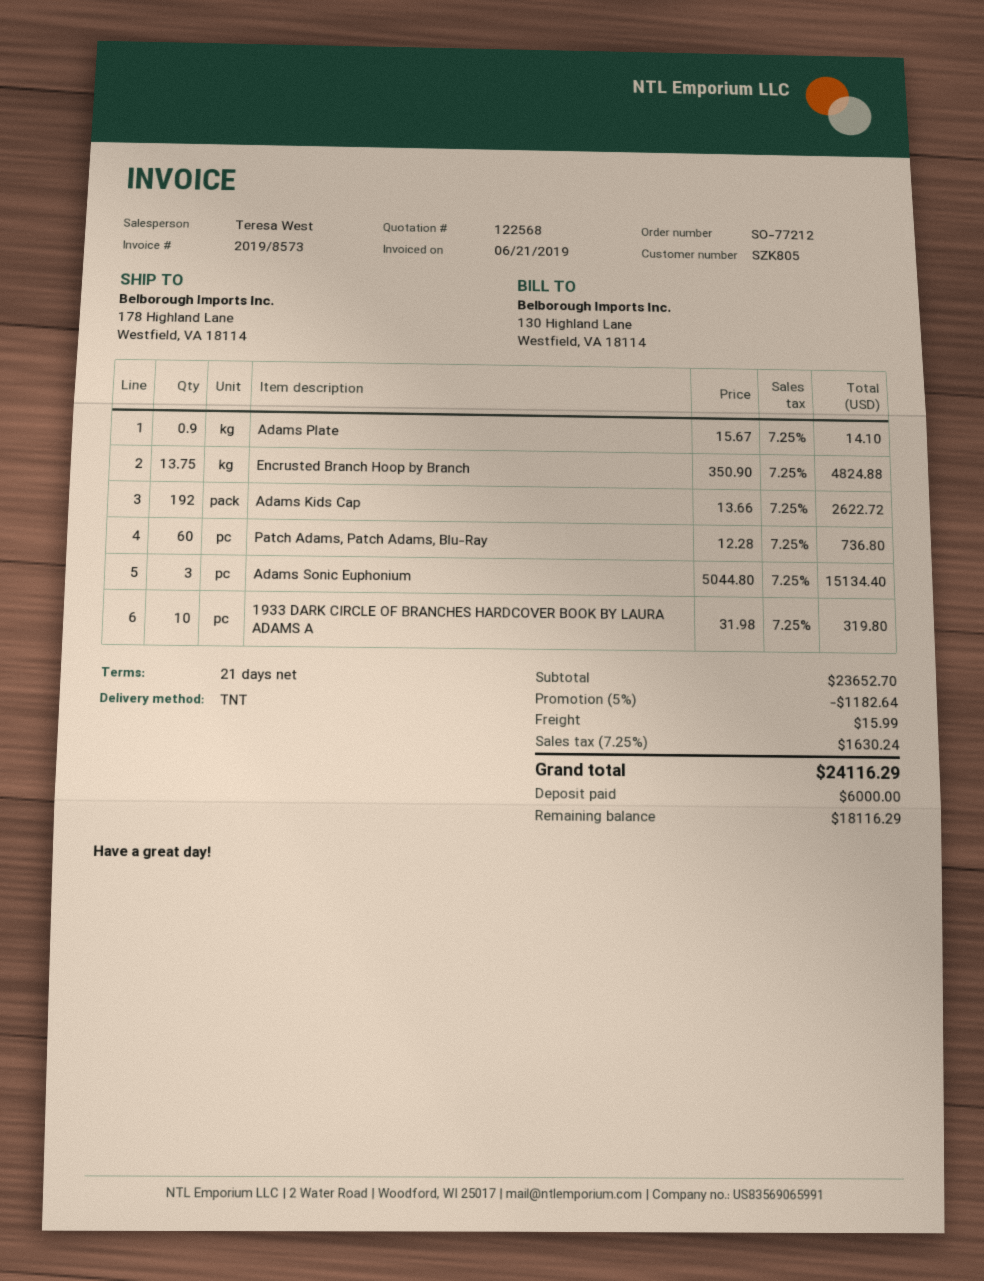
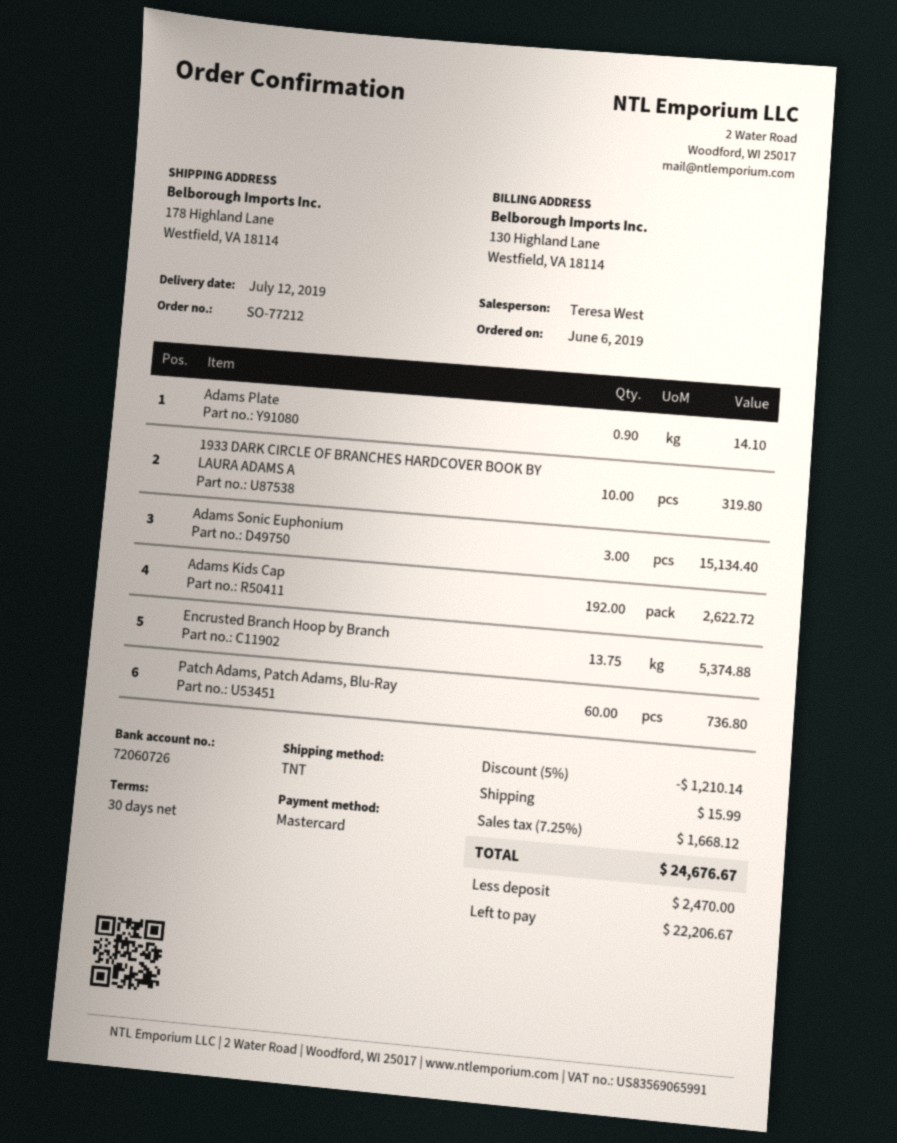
payment terms: 21 days -> 30 days
Encrusted Branch Hoop by Branch: 13.75 for 4824.88 -> 13.75 for 5374.88
discount: 5% = 1182.64 -> 5% = 1210.14
tax: 7.25% = 1630.24 -> 7.25% = 1668.12
total: 24116.29 -> 24676.67
deposit: 6000.00 -> 2470.00
balance: 18116.29 -> 22206.67

